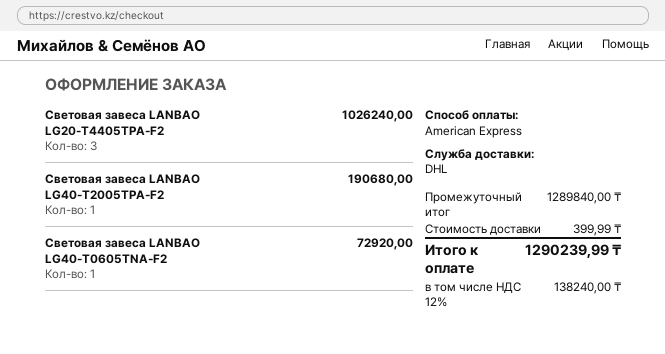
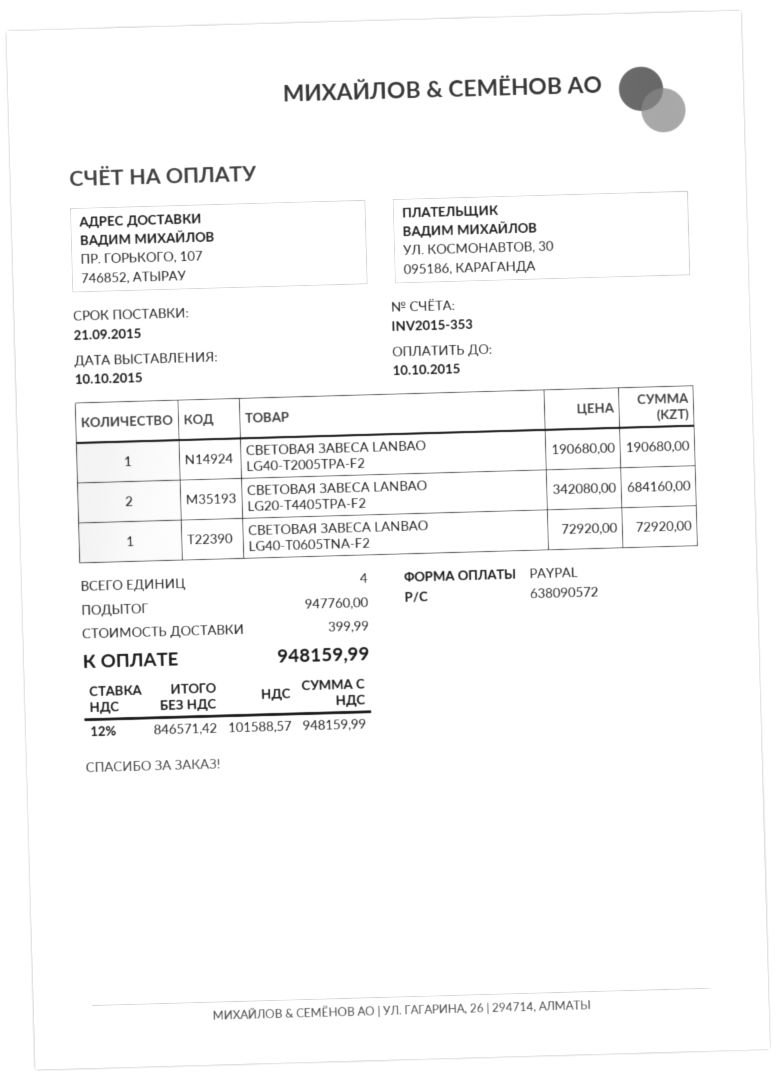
payment method: American Express -> PayPal
Световая завеса LANBAO LG20-T4405TPA-F2: 3 for 1026240.00 -> 2 for 684160.00
subtotal: 1289840.00 -> 947760.00
tax: 12% = 138240.00 -> 12% = 101588.57
total: 1290239.99 -> 948159.99

